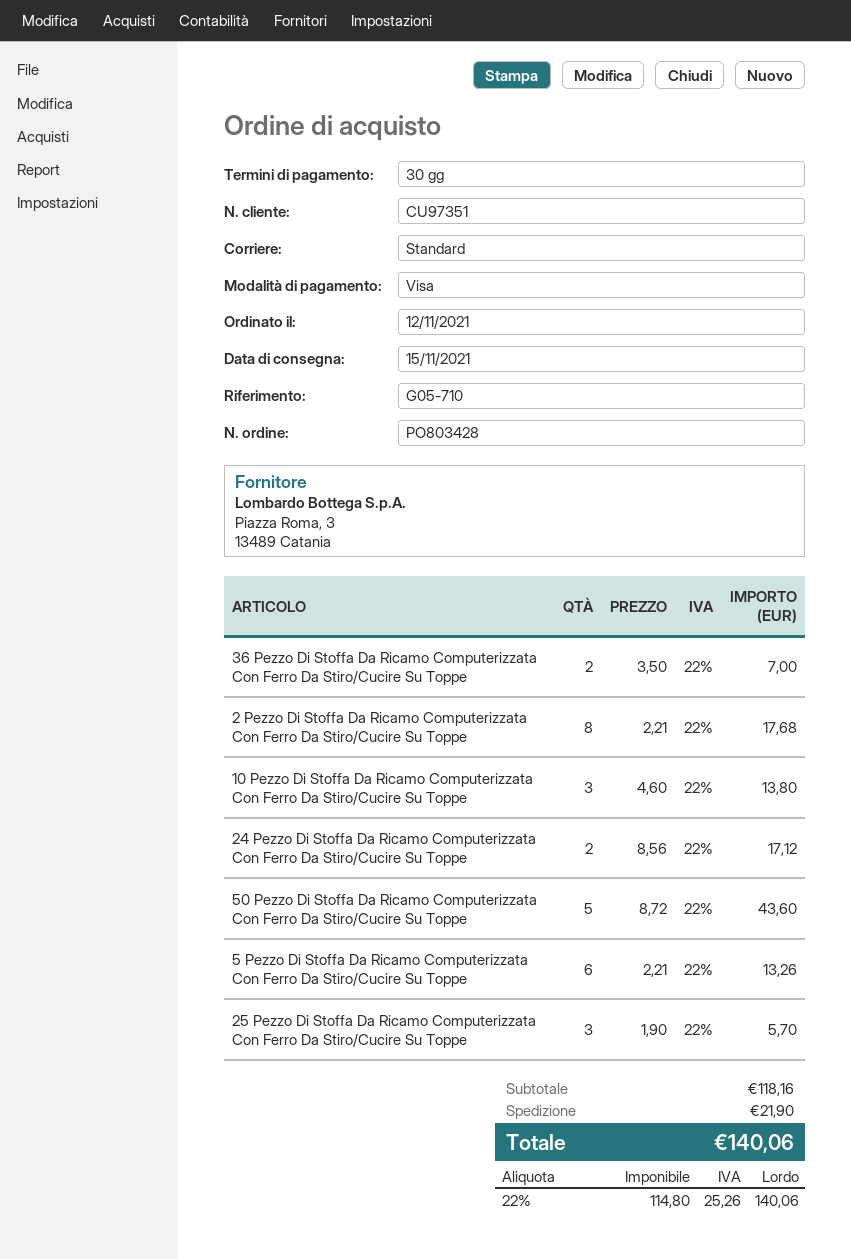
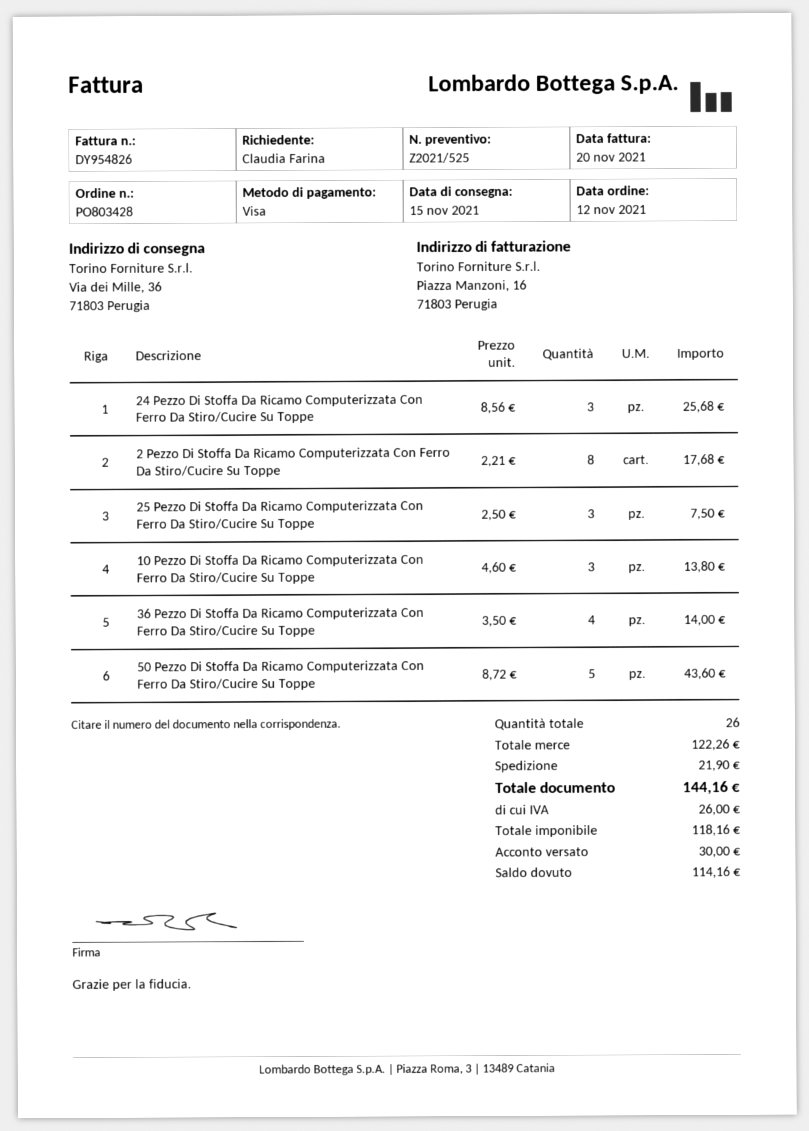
36 Pezzo Di Stoffa Da Ricamo Computerizzata Con Ferro Da Stiro/Cucire Su Toppe: 2 x 3.50 = 7.00 -> 4 x 3.50 = 14.00
24 Pezzo Di Stoffa Da Ricamo Computerizzata Con Ferro Da Stiro/Cucire Su Toppe: 2 x 8.56 = 17.12 -> 3 x 8.56 = 25.68
5 Pezzo Di Stoffa Da Ricamo Computerizzata Con Ferro Da Stiro/Cucire Su Toppe: 6 x 2.21 = 13.26 -> none
25 Pezzo Di Stoffa Da Ricamo Computerizzata Con Ferro Da Stiro/Cucire Su Toppe: 3 x 1.90 = 5.70 -> 3 x 2.50 = 7.50
subtotal: 118.16 -> 122.26
net: 114.80 -> 118.16
tax: 25.26 -> 26.00
total: 140.06 -> 144.16

